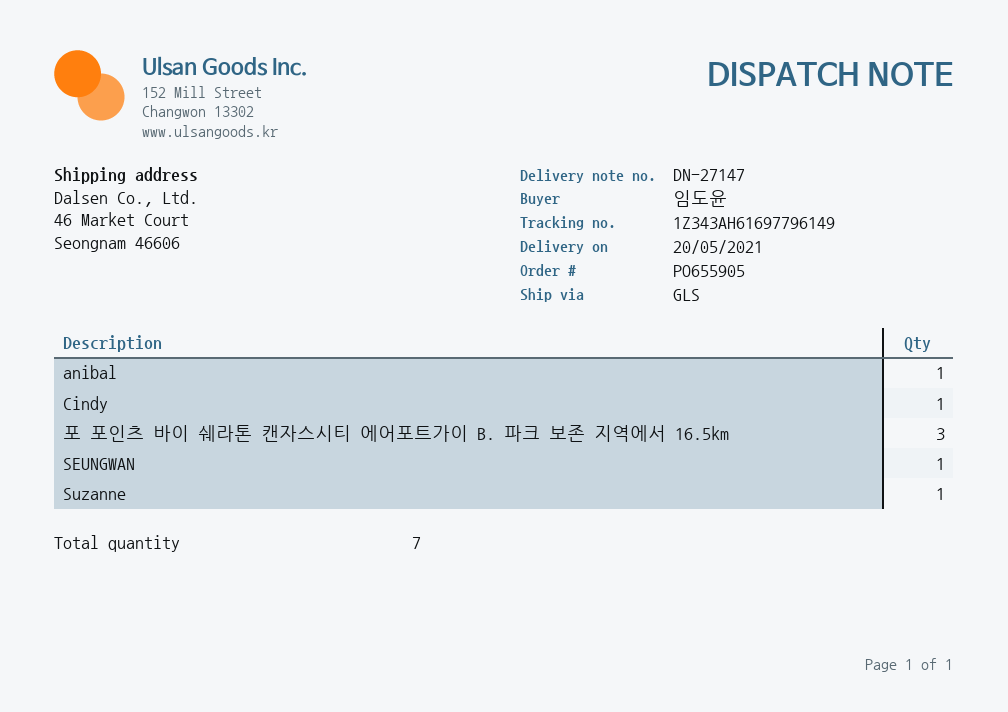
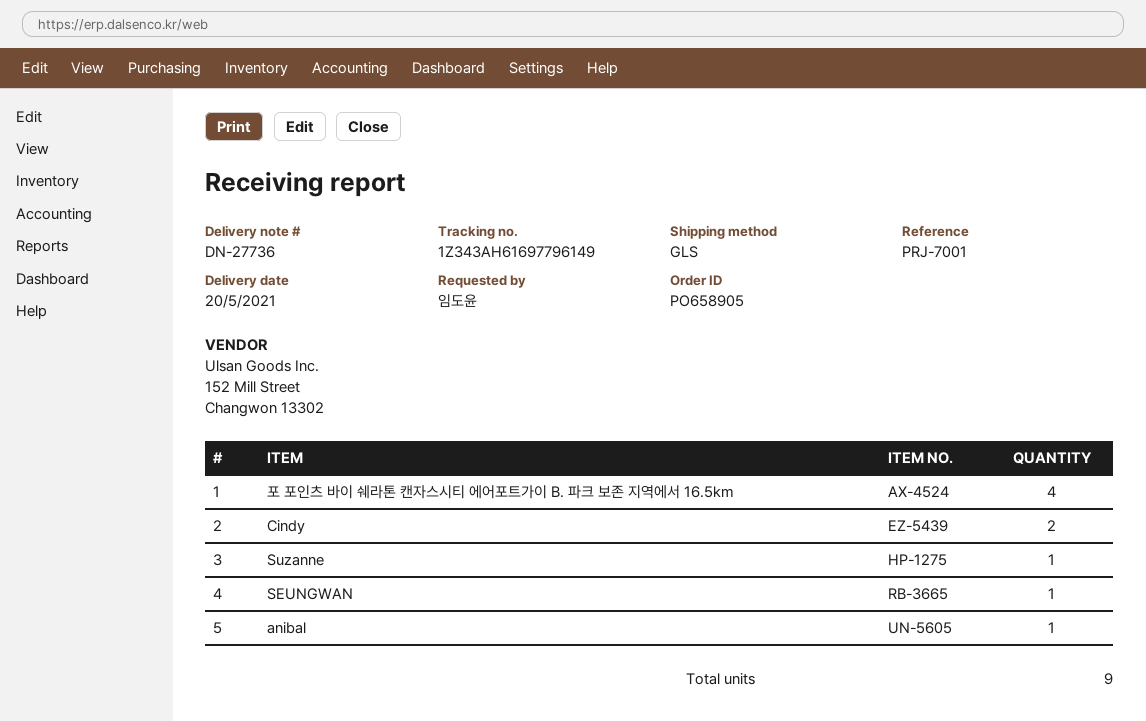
order number: PO655905 -> PO658905
delivery note number: DN-27147 -> DN-27736
Cindy: 1 -> 2
포 포인츠 바이 쉐라톤 캔자스시티 에어포트가이 B. 파크 보존 지역에서 16.5km: 3 -> 4
total quantity: 7 -> 9

